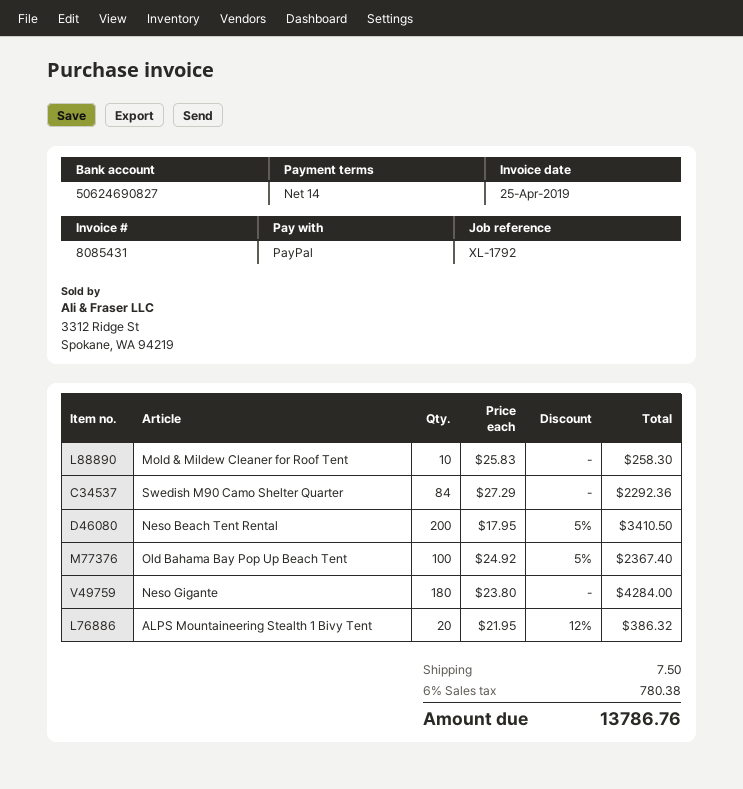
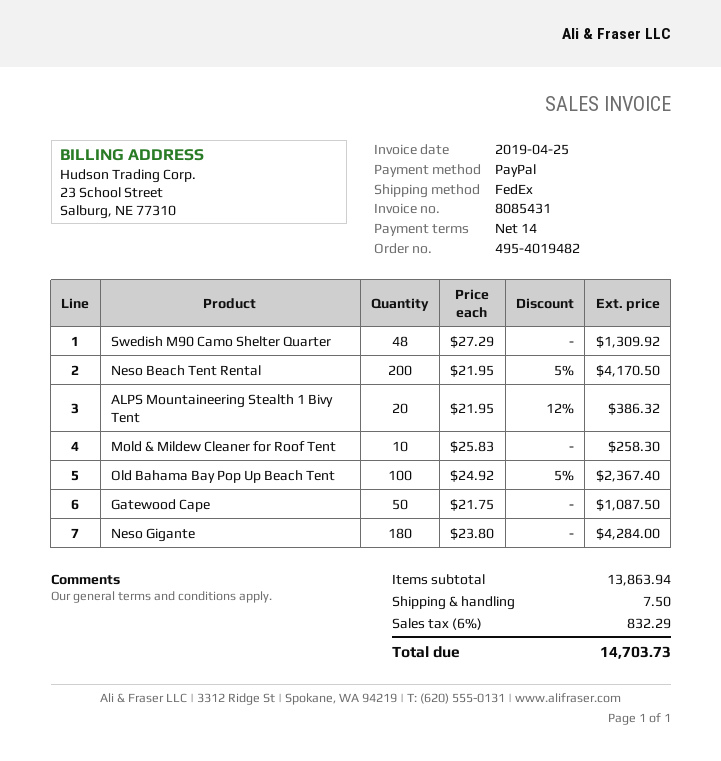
Swedish M90 Camo Shelter Quarter: 84 x 27.29 = 2292.36 -> 48 x 27.29 = 1309.92
Neso Beach Tent Rental: 200 x 17.95 - 5% = 3410.50 -> 200 x 21.95 - 5% = 4170.50
Gatewood Cape: none -> 50 x 21.75 = 1087.50
tax: 6% = 780.38 -> 6% = 832.29
total: 13786.76 -> 14703.73

